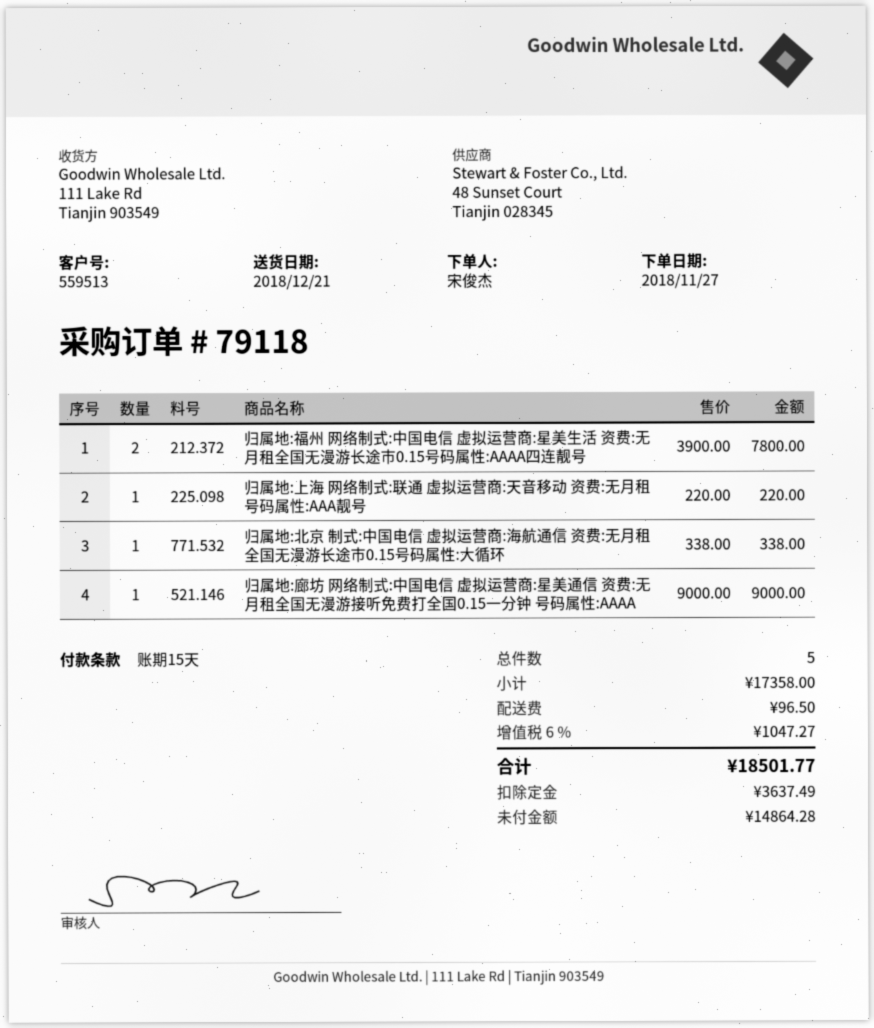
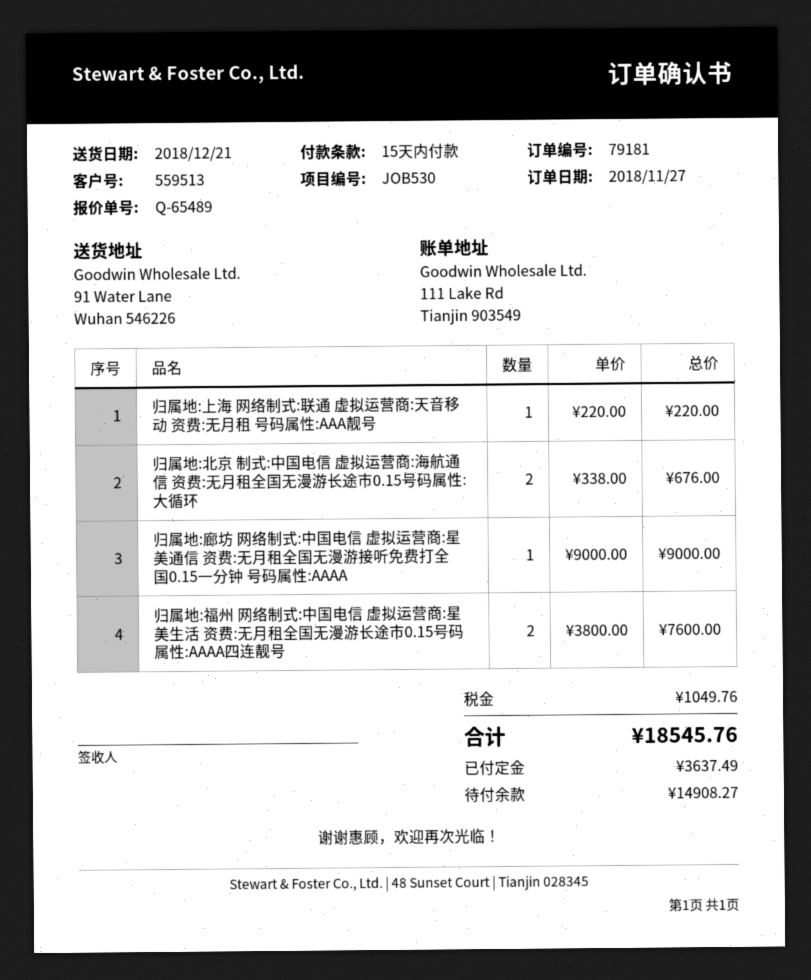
order number: 79118 -> 79181
ship to: 111 Lake Rd, Tianjin 903549 -> 91 Water Lane, Wuhan 546226
归属地:福州 网络制式:中国电信 虚拟运营商:星美生活 资费:无月租全国无漫游长途市0.15号码属性:AAAA四连靓号: 2 x 3900.00 = 7800.00 -> 2 x 3800.00 = 7600.00
归属地:北京 制式:中国电信 虚拟运营商:海航通信 资费:无月租全国无漫游长途市0.15号码属性:大循环: 1 x 338.00 = 338.00 -> 2 x 338.00 = 676.00
shipping: 96.50 -> none
tax: 1047.27 -> 1049.76
total: 18501.77 -> 18545.76
balance: 14864.28 -> 14908.27

